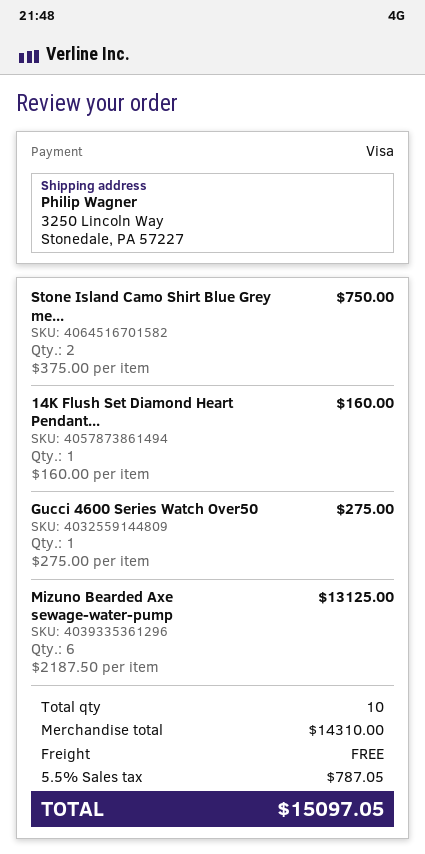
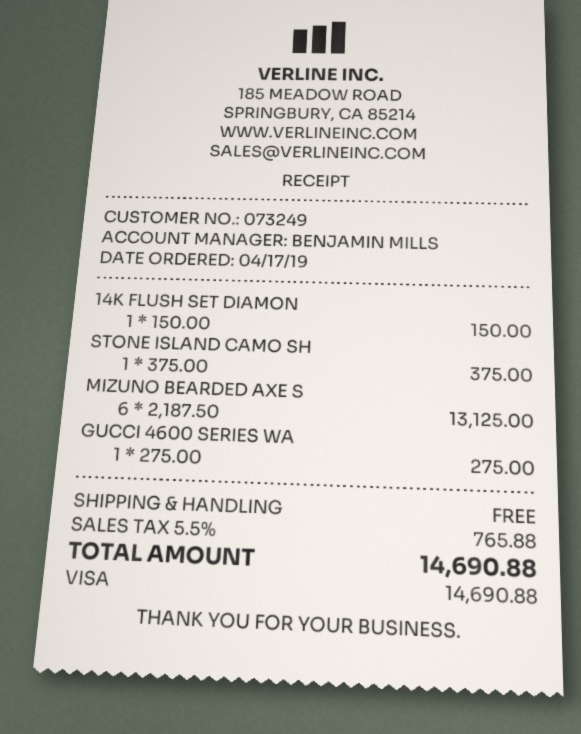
Stone Island Camo Shirt Blue Grey me...: 2 x 375.00 = 750.00 -> 1 x 375.00 = 375.00
14K Flush Set Diamond Heart Pendant...: 1 x 160.00 = 160.00 -> 1 x 150.00 = 150.00
tax: 5.5% = 787.05 -> 5.5% = 765.88
total: 15097.05 -> 14690.88

